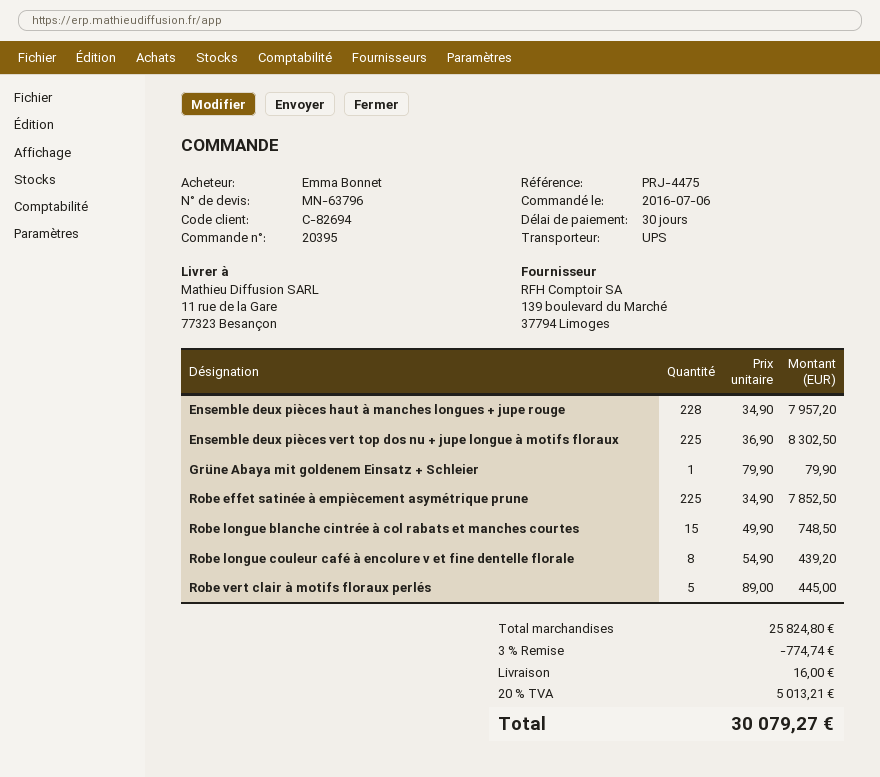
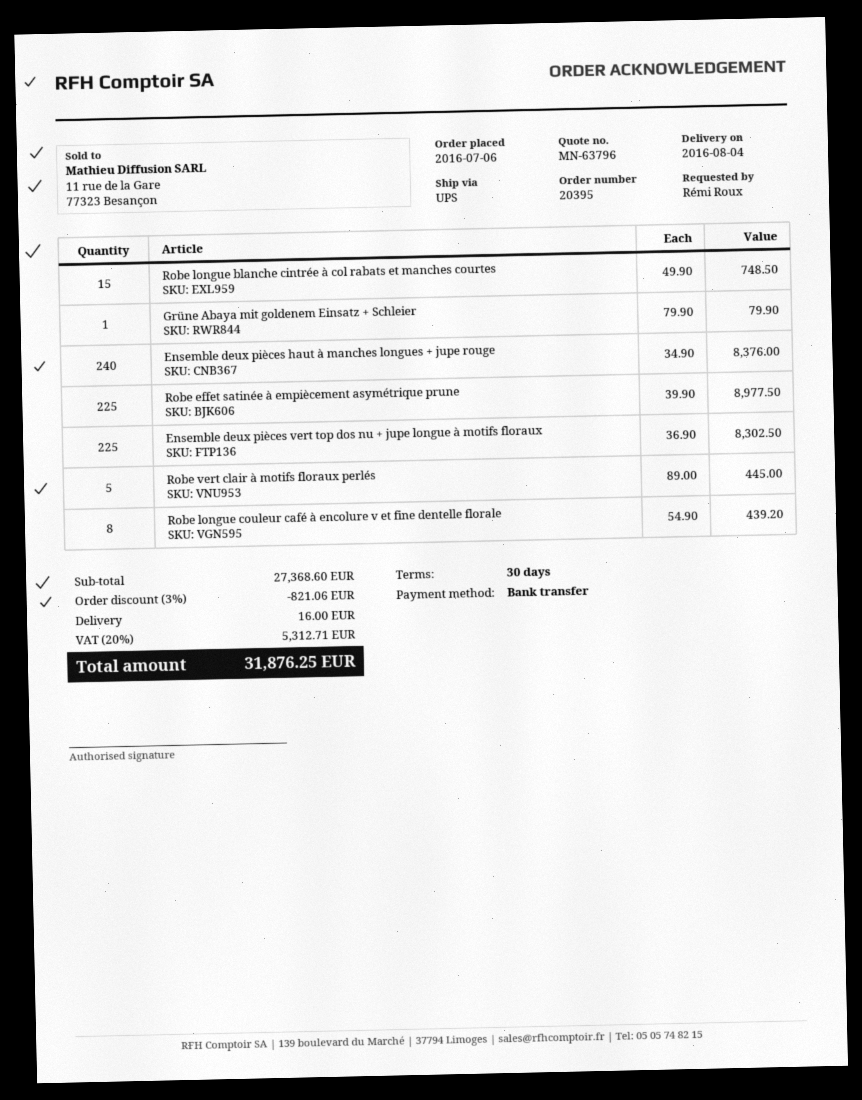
ordered by: Emma Bonnet -> Rémi Roux
Ensemble deux pièces haut à manches longues + jupe rouge: 228 x 34.90 = 7957.20 -> 240 x 34.90 = 8376.00
Robe effet satinée à empiècement asymétrique prune: 225 x 34.90 = 7852.50 -> 225 x 39.90 = 8977.50
subtotal: 25824.80 -> 27368.60
discount: 3% = 774.74 -> 3% = 821.06
tax: 20% = 5013.21 -> 20% = 5312.71
total: 30079.27 -> 31876.25

